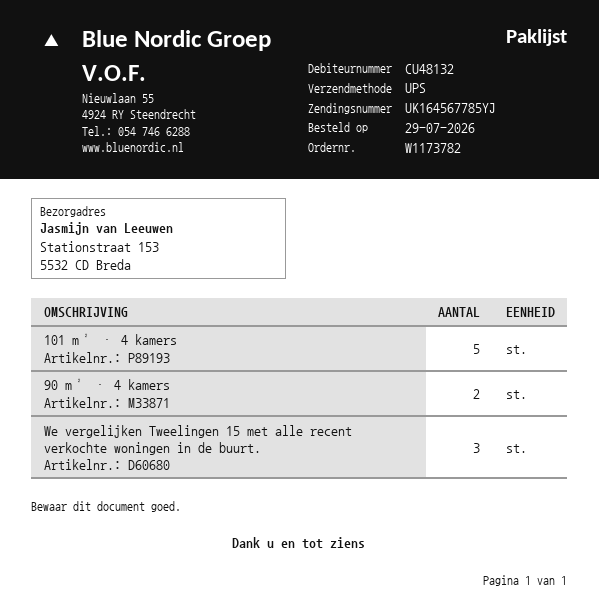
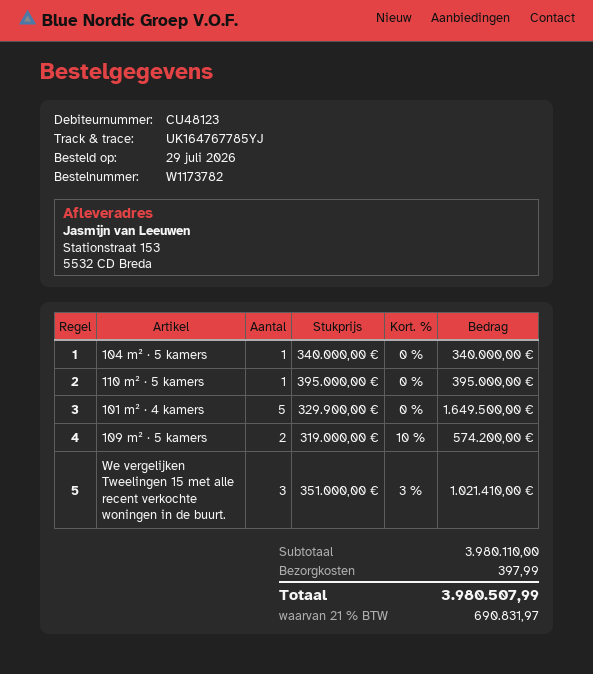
customer number: CU48132 -> CU48123
tracking number: UK164567785YJ -> UK164767785YJ
90 m² · 4 kamers: 2 -> none
104 m² · 5 kamers: none -> 1
110 m² · 5 kamers: none -> 1
109 m² · 5 kamers: none -> 2

